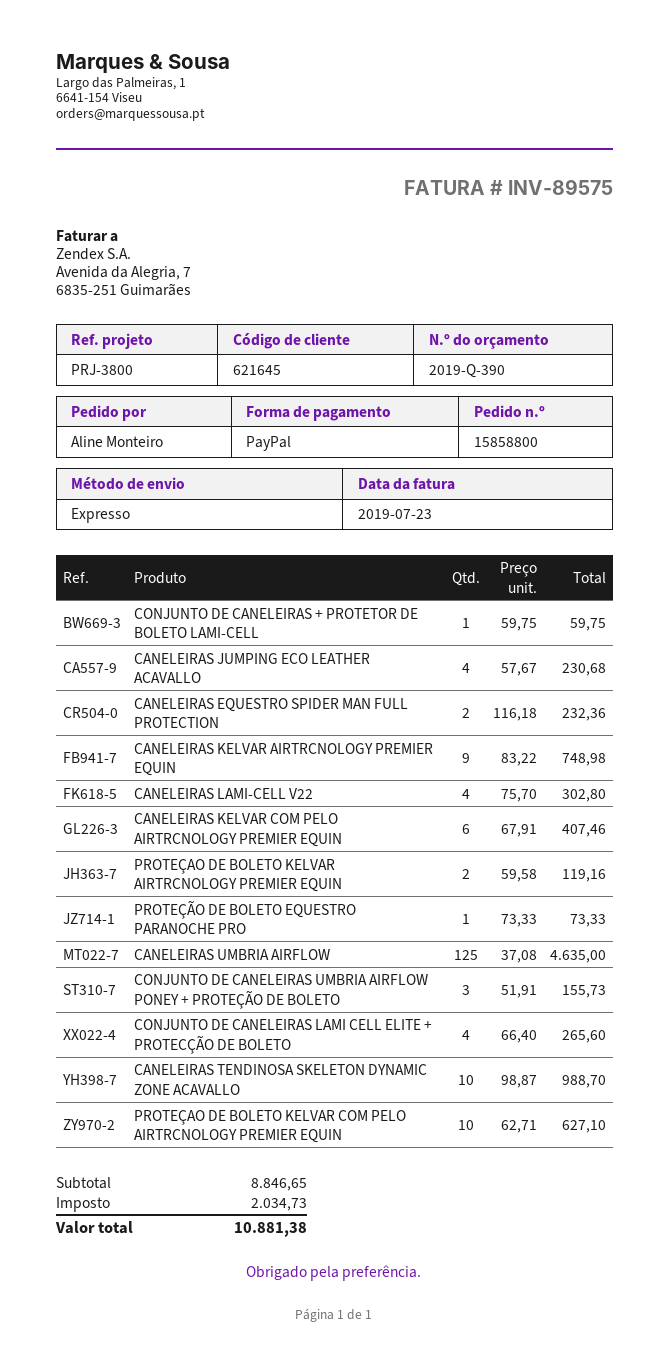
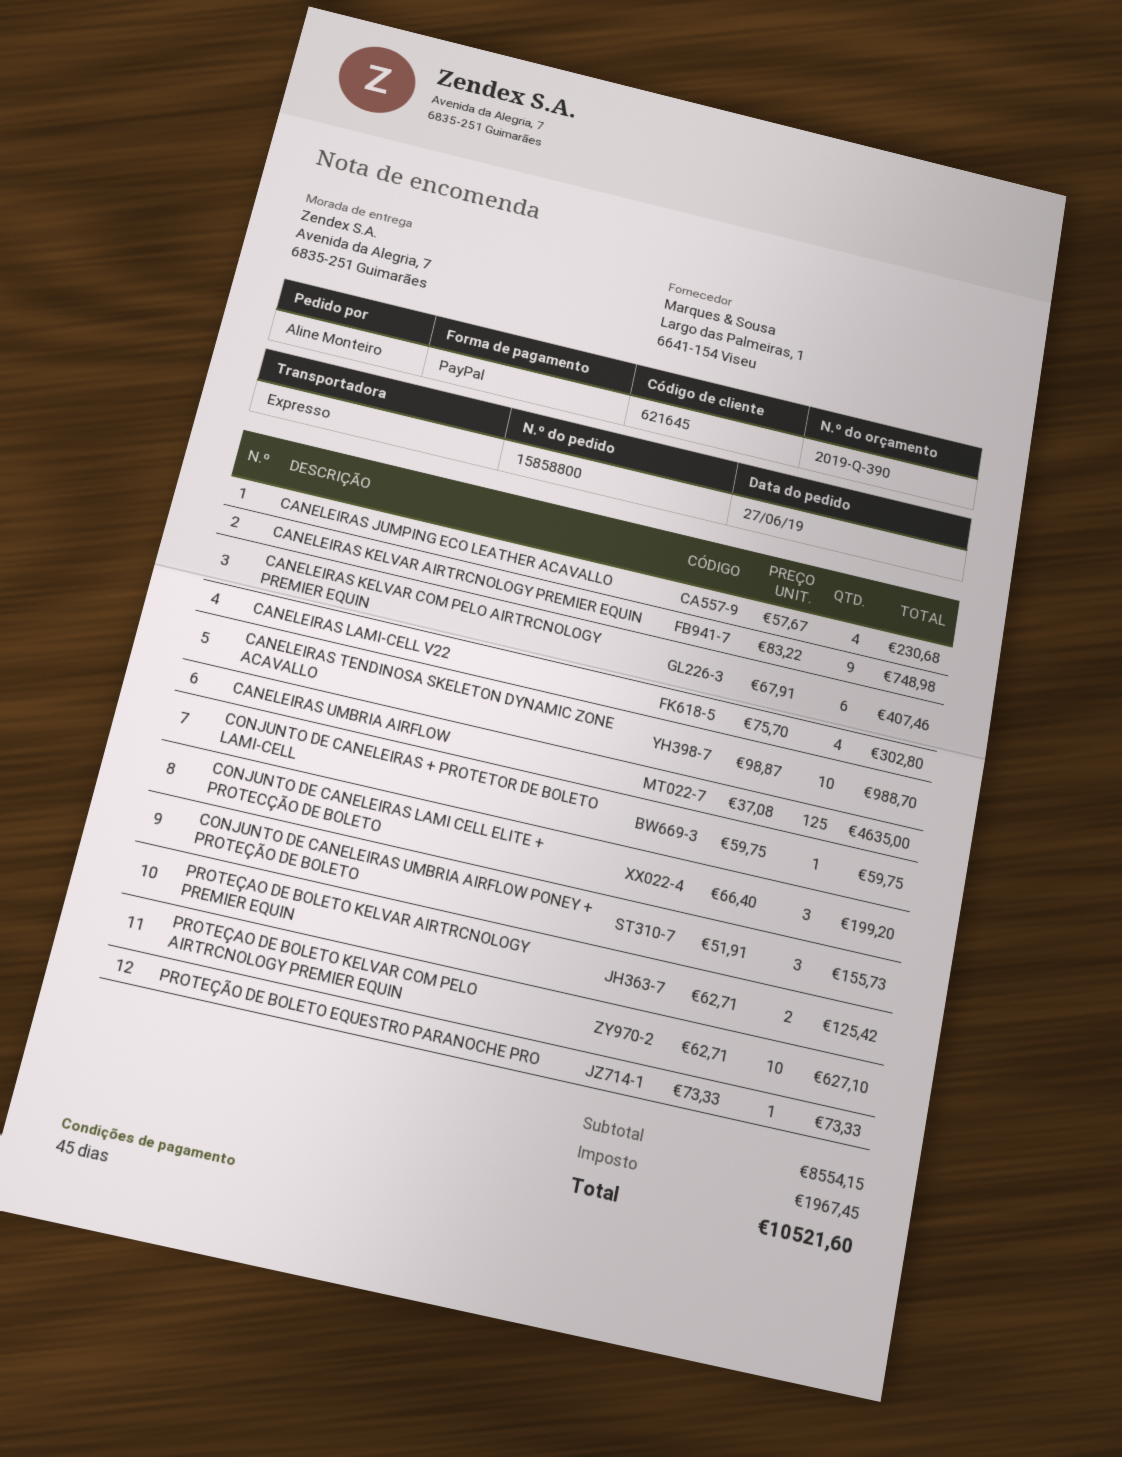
CANELEIRAS EQUESTRO SPIDER MAN FULL PROTECTION: 2 x 116.18 = 232.36 -> none
PROTEÇAO DE BOLETO KELVAR AIRTRCNOLOGY PREMIER EQUIN: 2 x 59.58 = 119.16 -> 2 x 62.71 = 125.42
CONJUNTO DE CANELEIRAS LAMI CELL ELITE + PROTECÇÃO DE BOLETO: 4 x 66.40 = 265.60 -> 3 x 66.40 = 199.20
subtotal: 8846.65 -> 8554.15
tax: 2034.73 -> 1967.45
total: 10881.38 -> 10521.60

